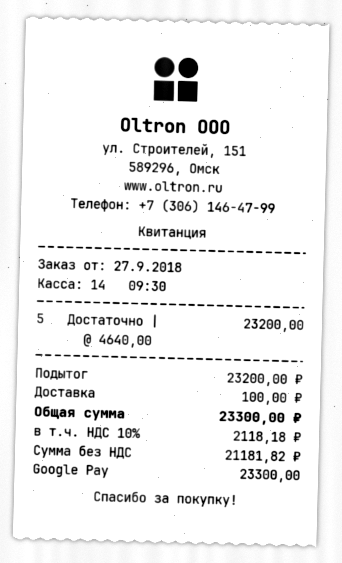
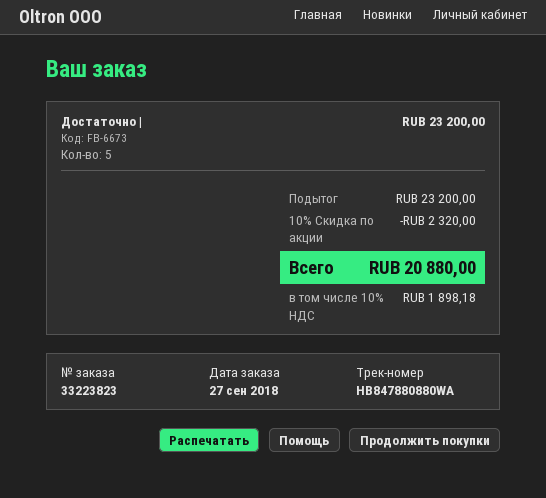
discount: none -> 10% = 2320.00
shipping: 100.00 -> none
tax: 10% = 2118.18 -> 10% = 1898.18
total: 23300.00 -> 20880.00

